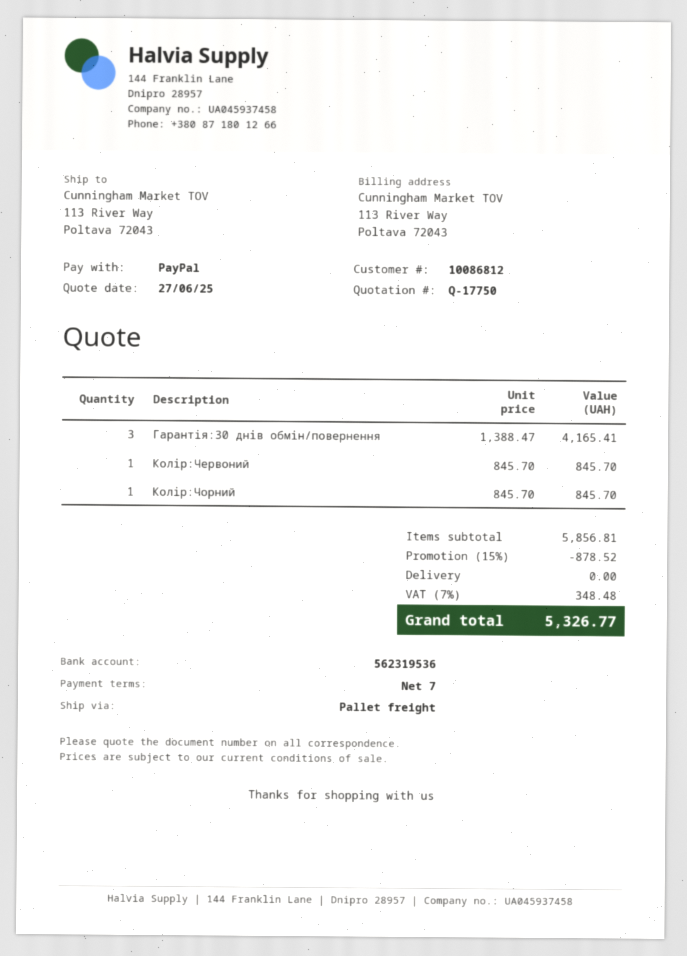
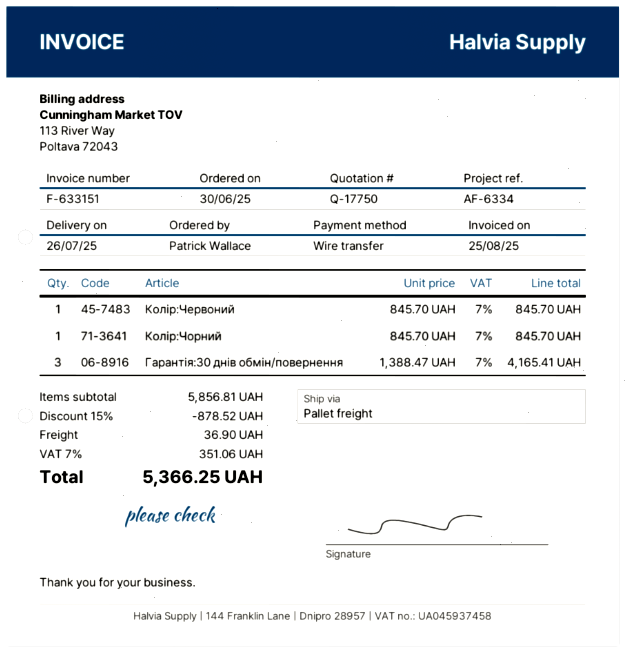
payment method: PayPal -> bank transfer
shipping: 0.00 -> 36.90
tax: 7% = 348.48 -> 7% = 351.06
total: 5326.77 -> 5366.25

